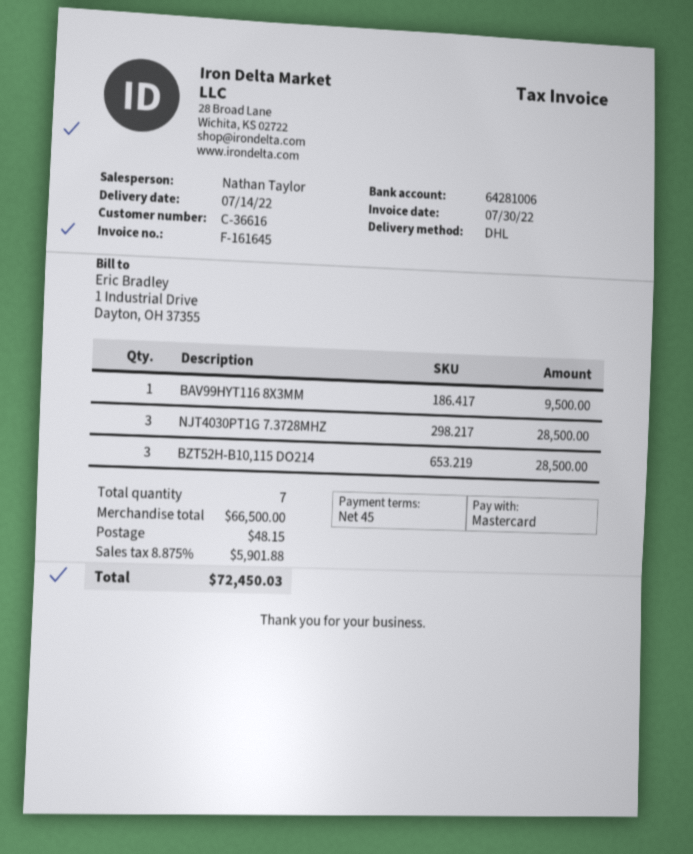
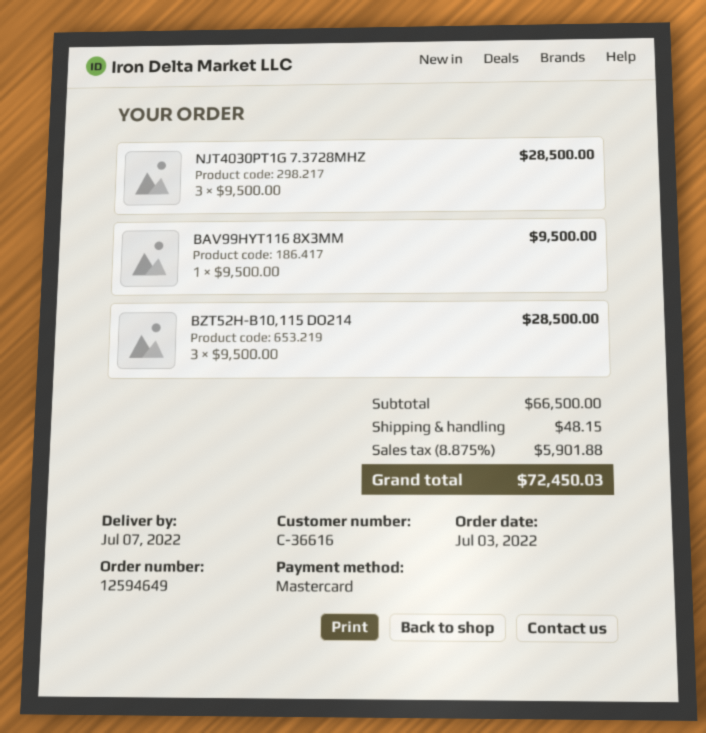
delivery date: 2022-07-14 -> 2022-07-07

